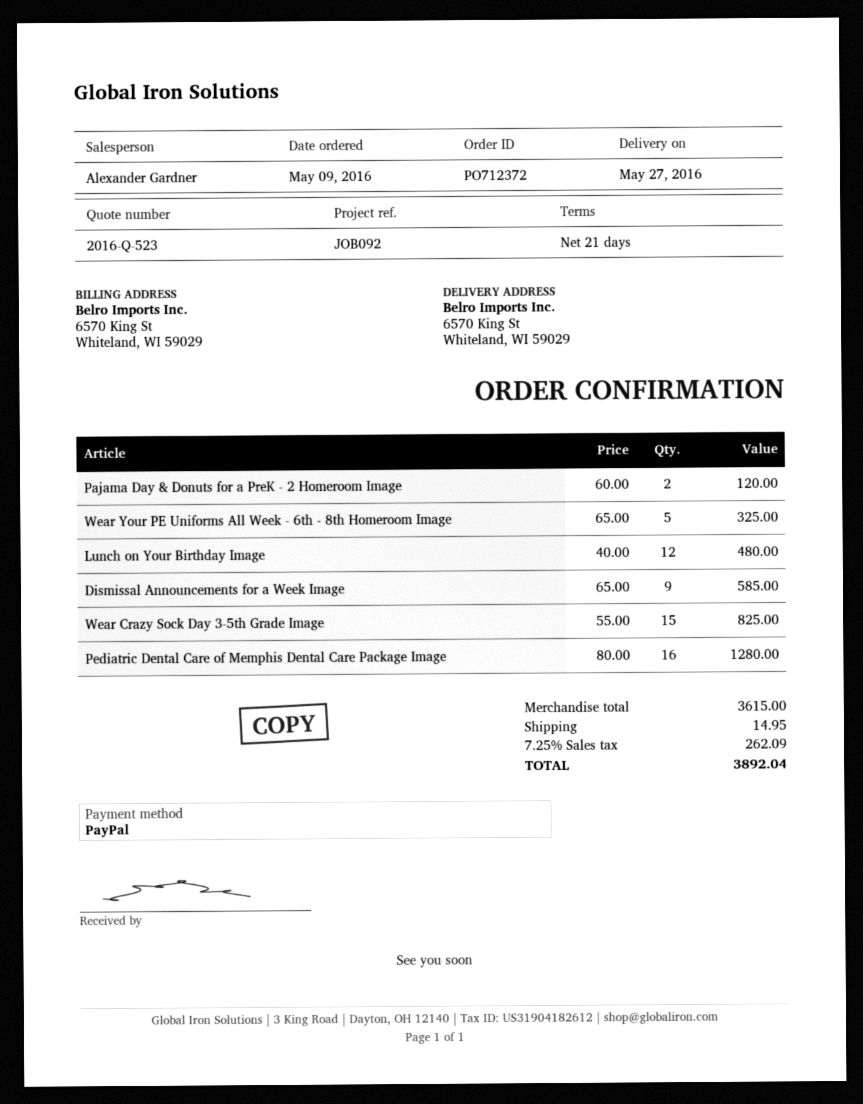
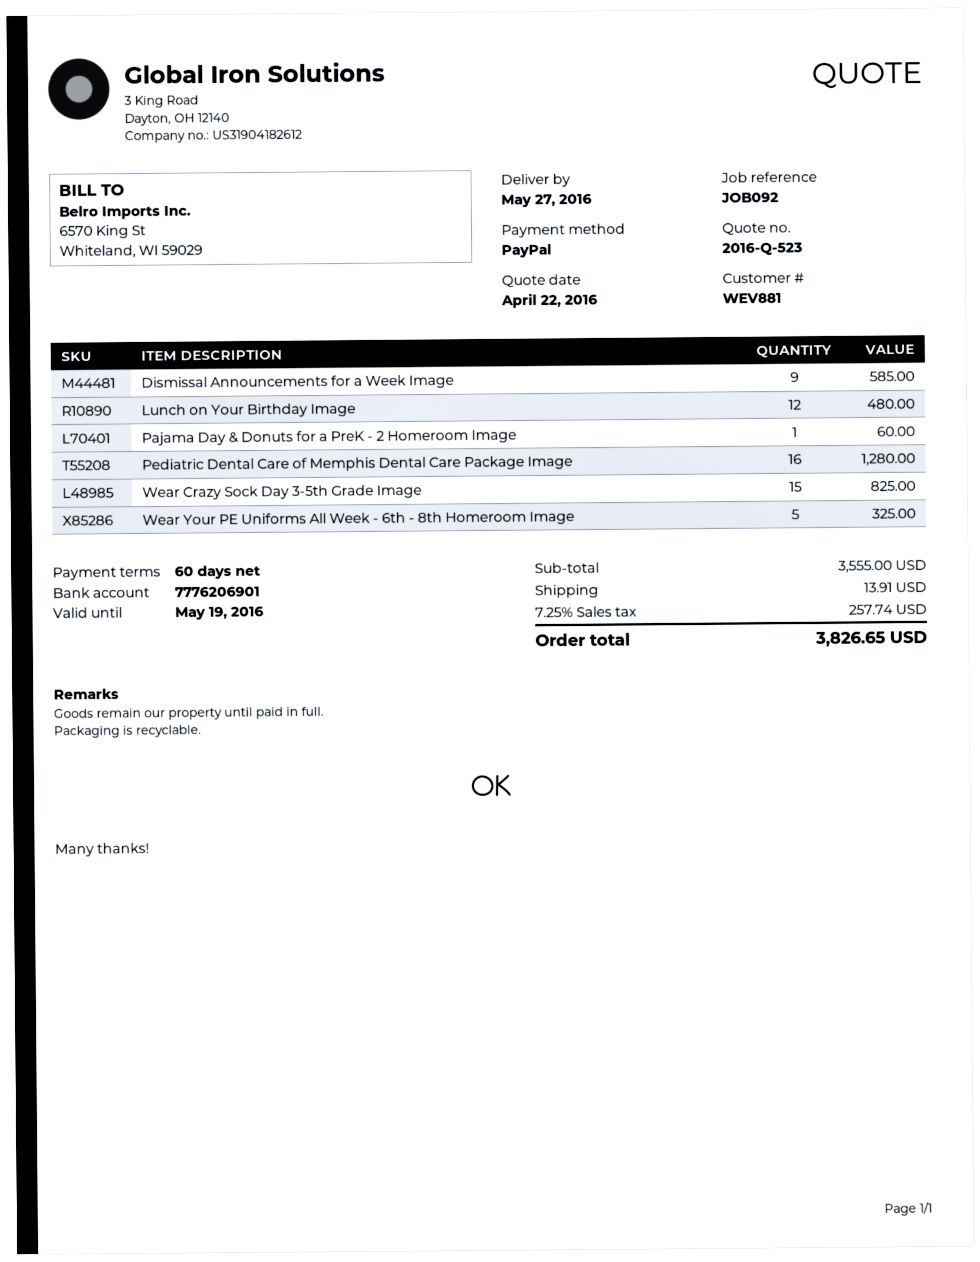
payment terms: 21 days -> 60 days
Pajama Day & Donuts for a PreK - 2 Homeroom Image: 2 for 120.00 -> 1 for 60.00
subtotal: 3615.00 -> 3555.00
shipping: 14.95 -> 13.91
tax: 7.25% = 262.09 -> 7.25% = 257.74
total: 3892.04 -> 3826.65

